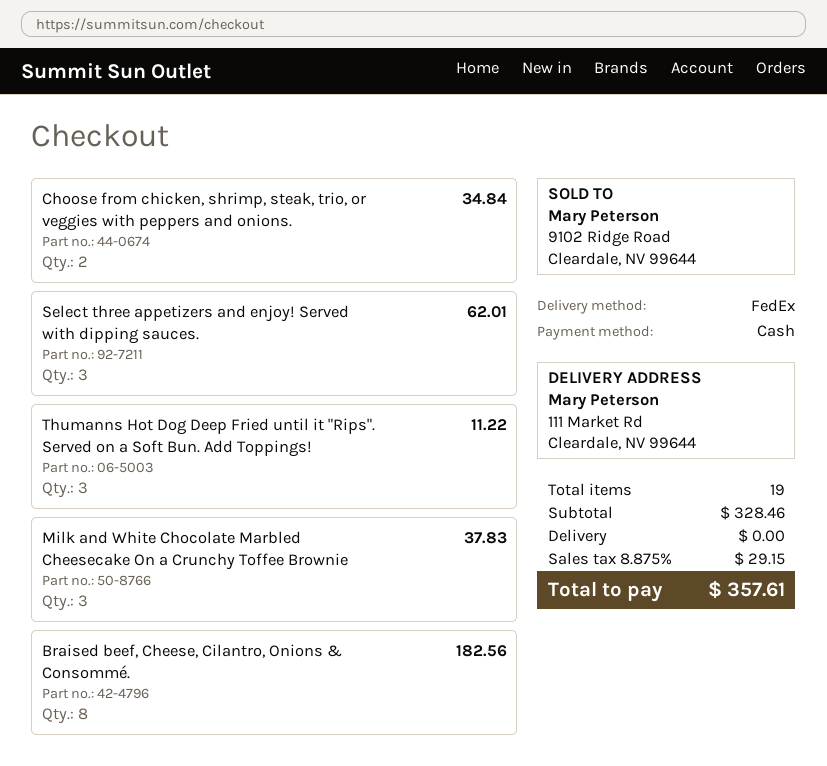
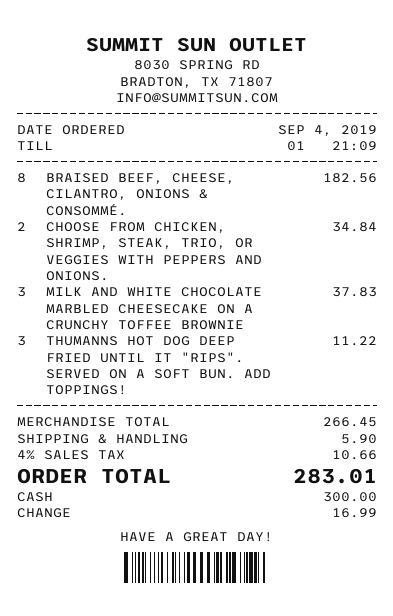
Select three appetizers and enjoy! Served with dipping sauces.: 3 for 62.01 -> none
subtotal: 328.46 -> 266.45
shipping: 0.00 -> 5.90
tax: 8.875% = 29.15 -> 4% = 10.66
total: 357.61 -> 283.01

